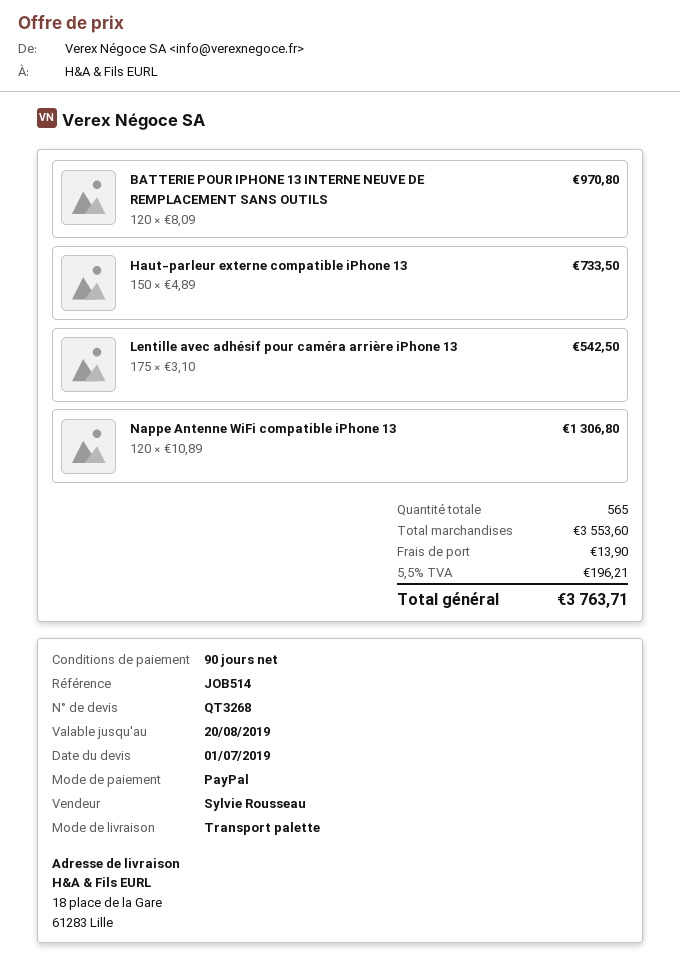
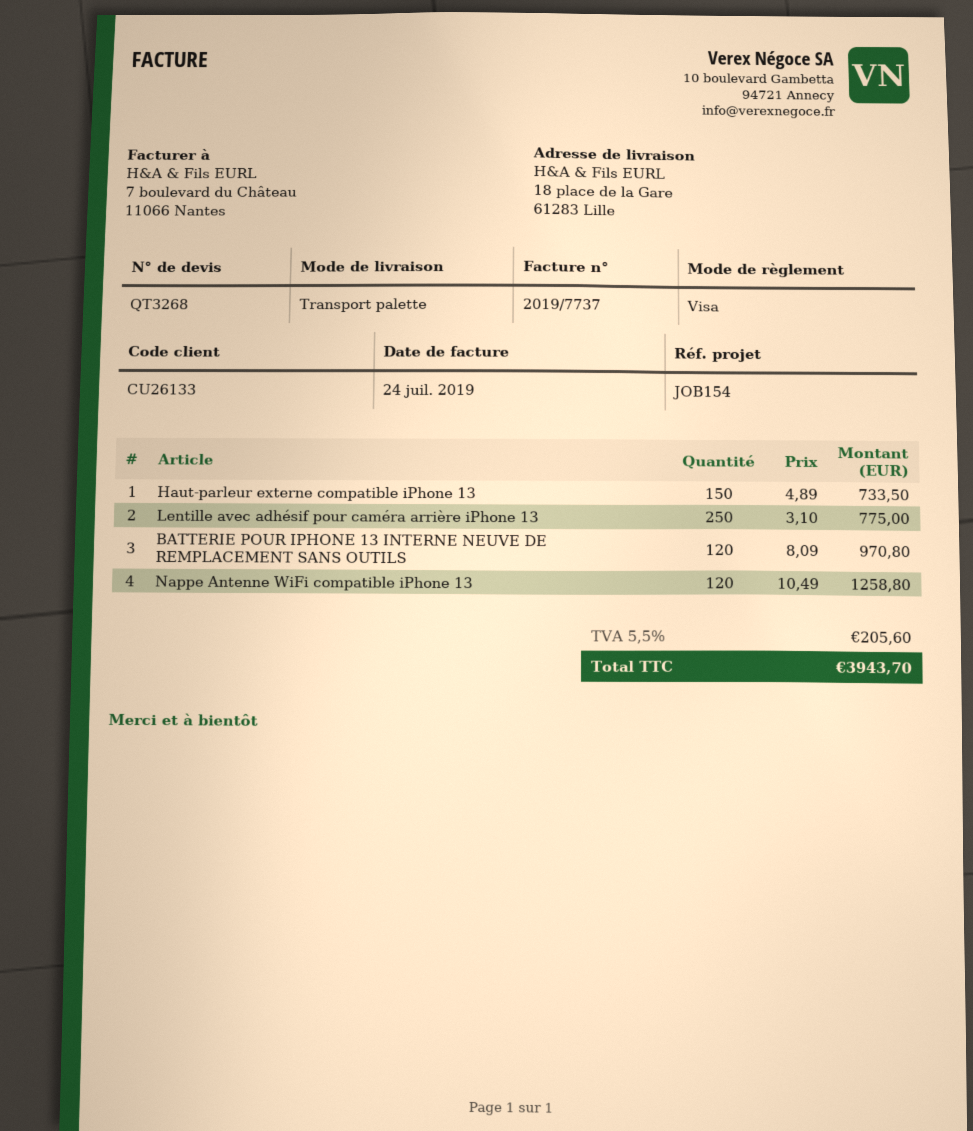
reference: JOB514 -> JOB154
payment method: PayPal -> Visa
Lentille avec adhésif pour caméra arrière iPhone 13: 175 x 3.10 = 542.50 -> 250 x 3.10 = 775.00
Nappe Antenne WiFi compatible iPhone 13: 120 x 10.89 = 1306.80 -> 120 x 10.49 = 1258.80
shipping: 13.90 -> none
tax: 5.5% = 196.21 -> 5.5% = 205.60
total: 3763.71 -> 3943.70

